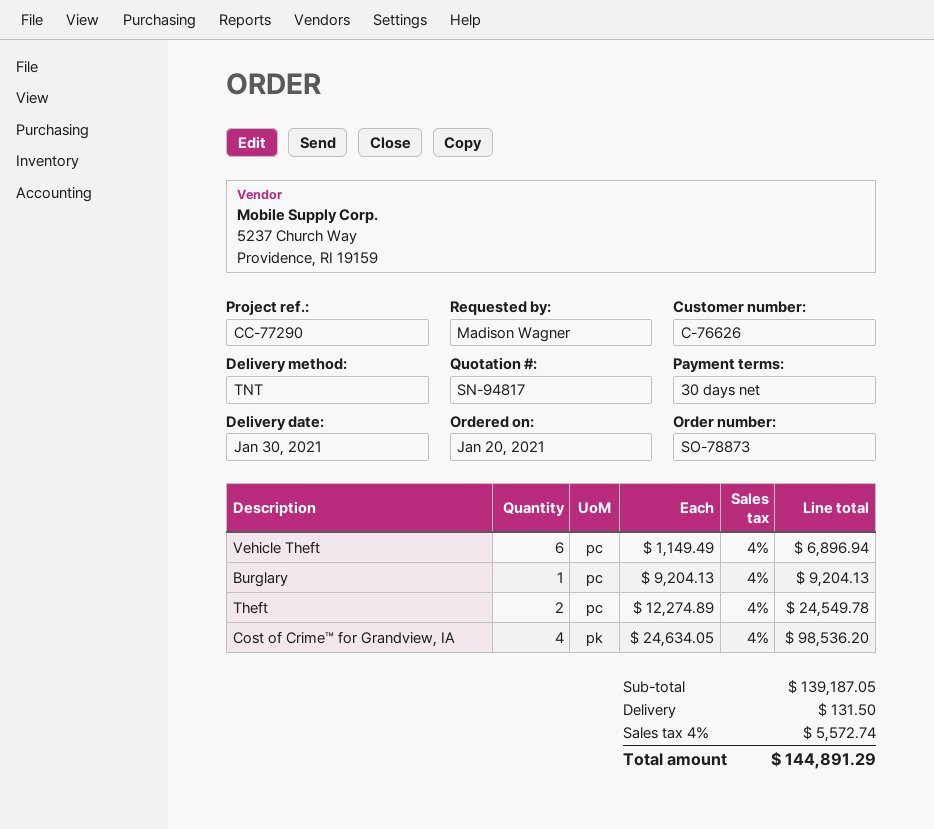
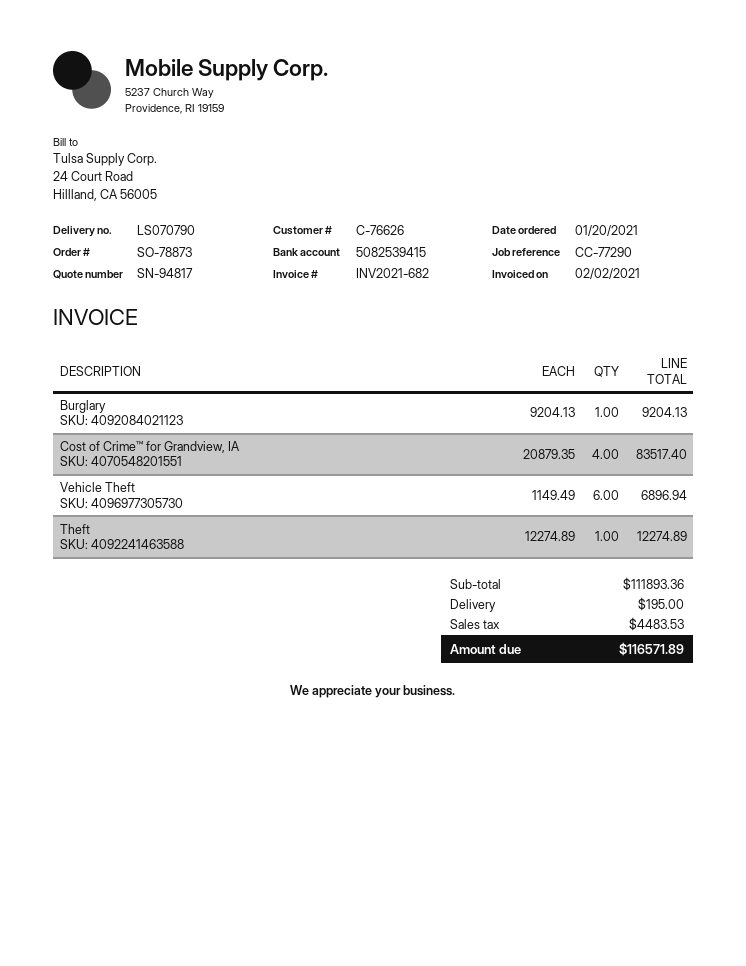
Theft: 2 x 12274.89 = 24549.78 -> 1 x 12274.89 = 12274.89
Cost of Crime™ for Grandview, IA: 4 x 24634.05 = 98536.20 -> 4 x 20879.35 = 83517.40
subtotal: 139187.05 -> 111893.36
shipping: 131.50 -> 195.00
tax: 5572.74 -> 4483.53
total: 144891.29 -> 116571.89

